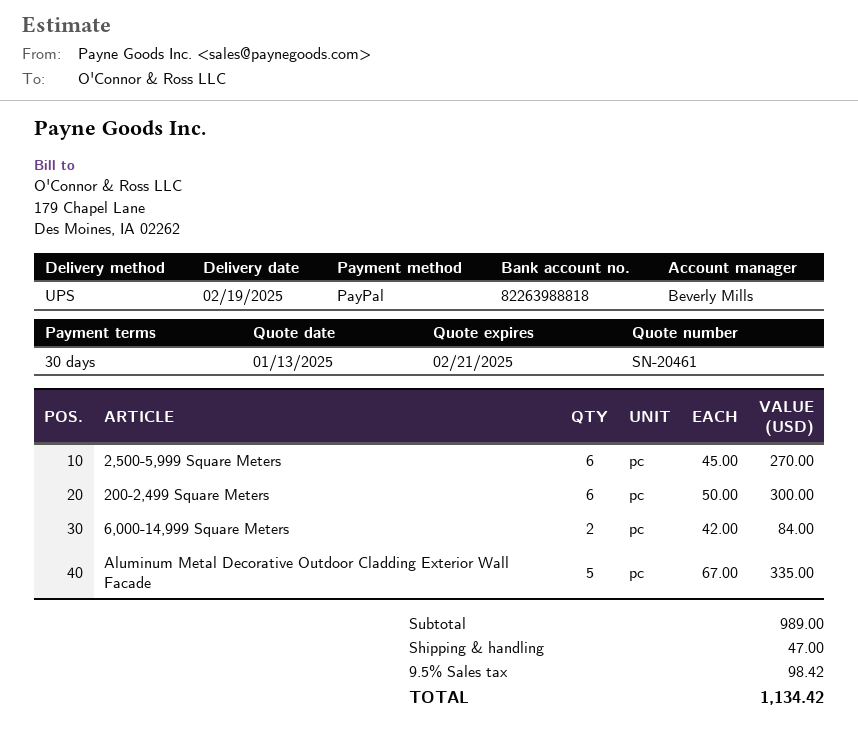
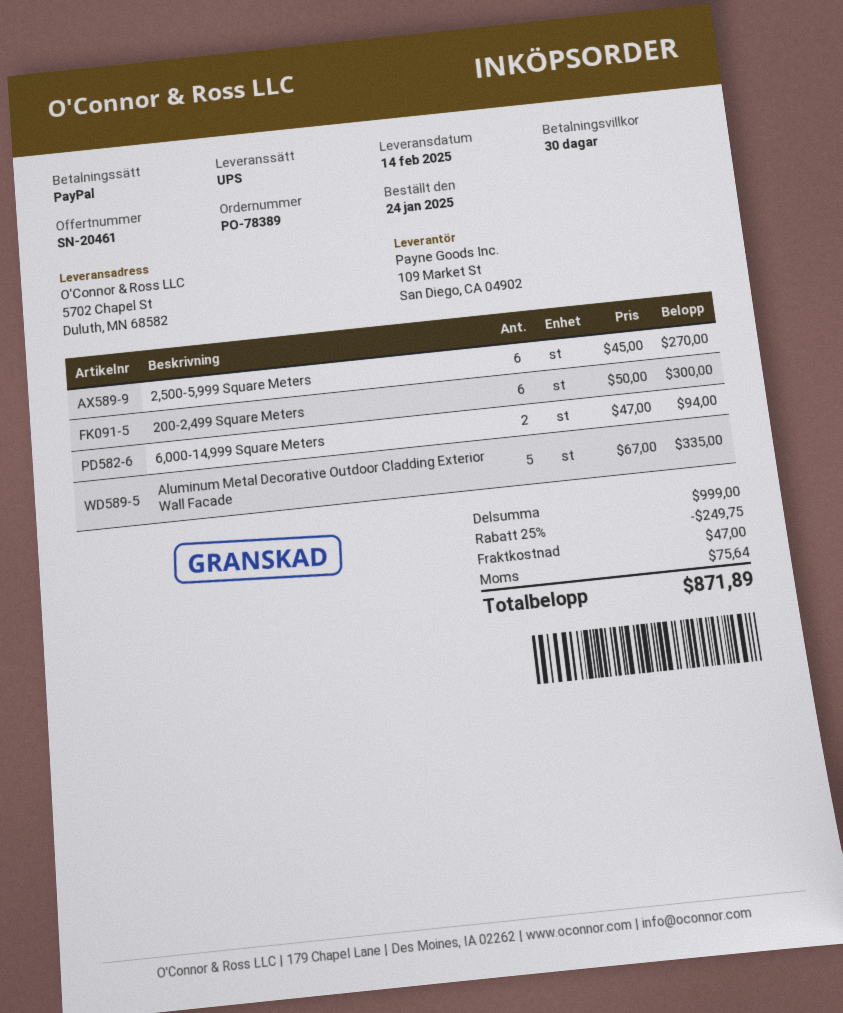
delivery date: 2025-02-19 -> 2025-02-14
6,000-14,999 Square Meters: 2 x 42.00 = 84.00 -> 2 x 47.00 = 94.00
subtotal: 989.00 -> 999.00
discount: none -> 25% = 249.75
tax: 98.42 -> 75.64
total: 1134.42 -> 871.89

